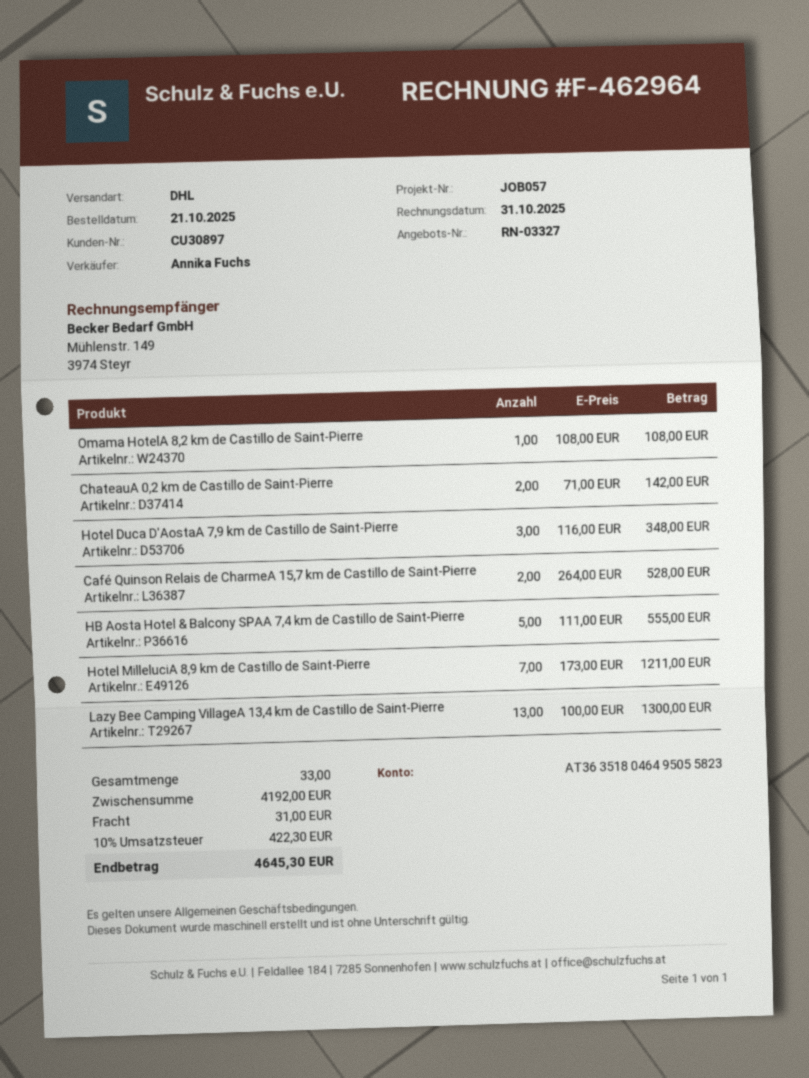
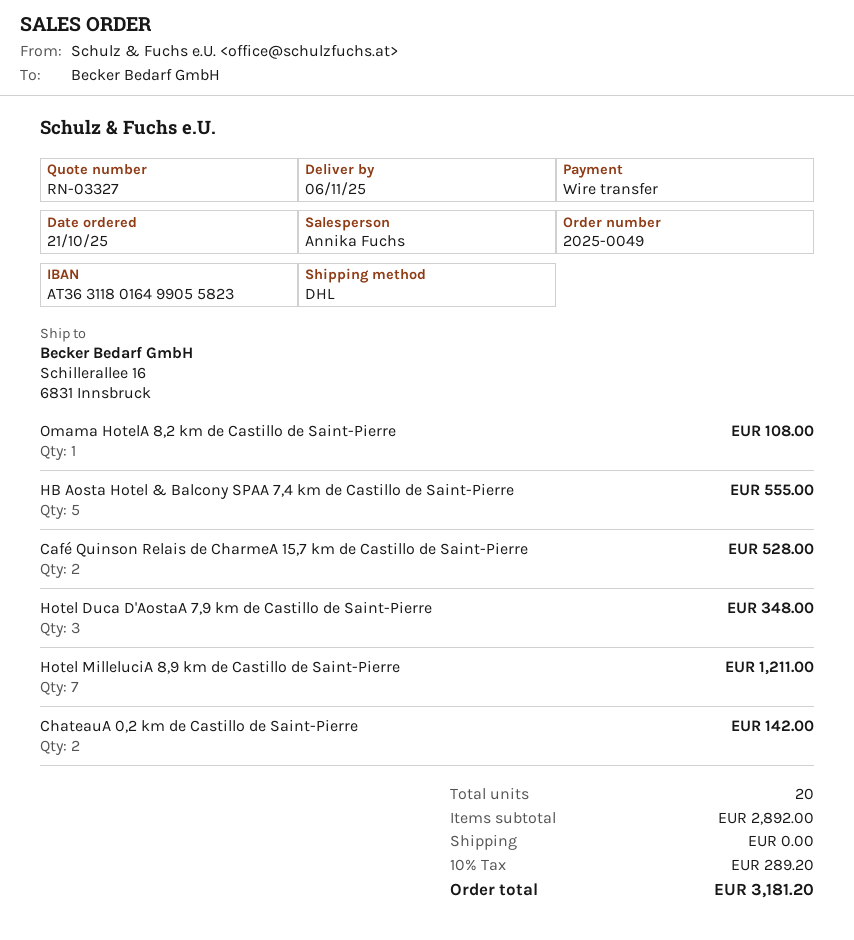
bank account: AT363518046495055823 -> AT363118016499055823
Lazy Bee Camping VillageA 13,4 km de Castillo de Saint-Pierre: 13 for 1300.00 -> none
total quantity: 33 -> 20
subtotal: 4192.00 -> 2892.00
shipping: 31.00 -> 0.00
tax: 10% = 422.30 -> 10% = 289.20
total: 4645.30 -> 3181.20

